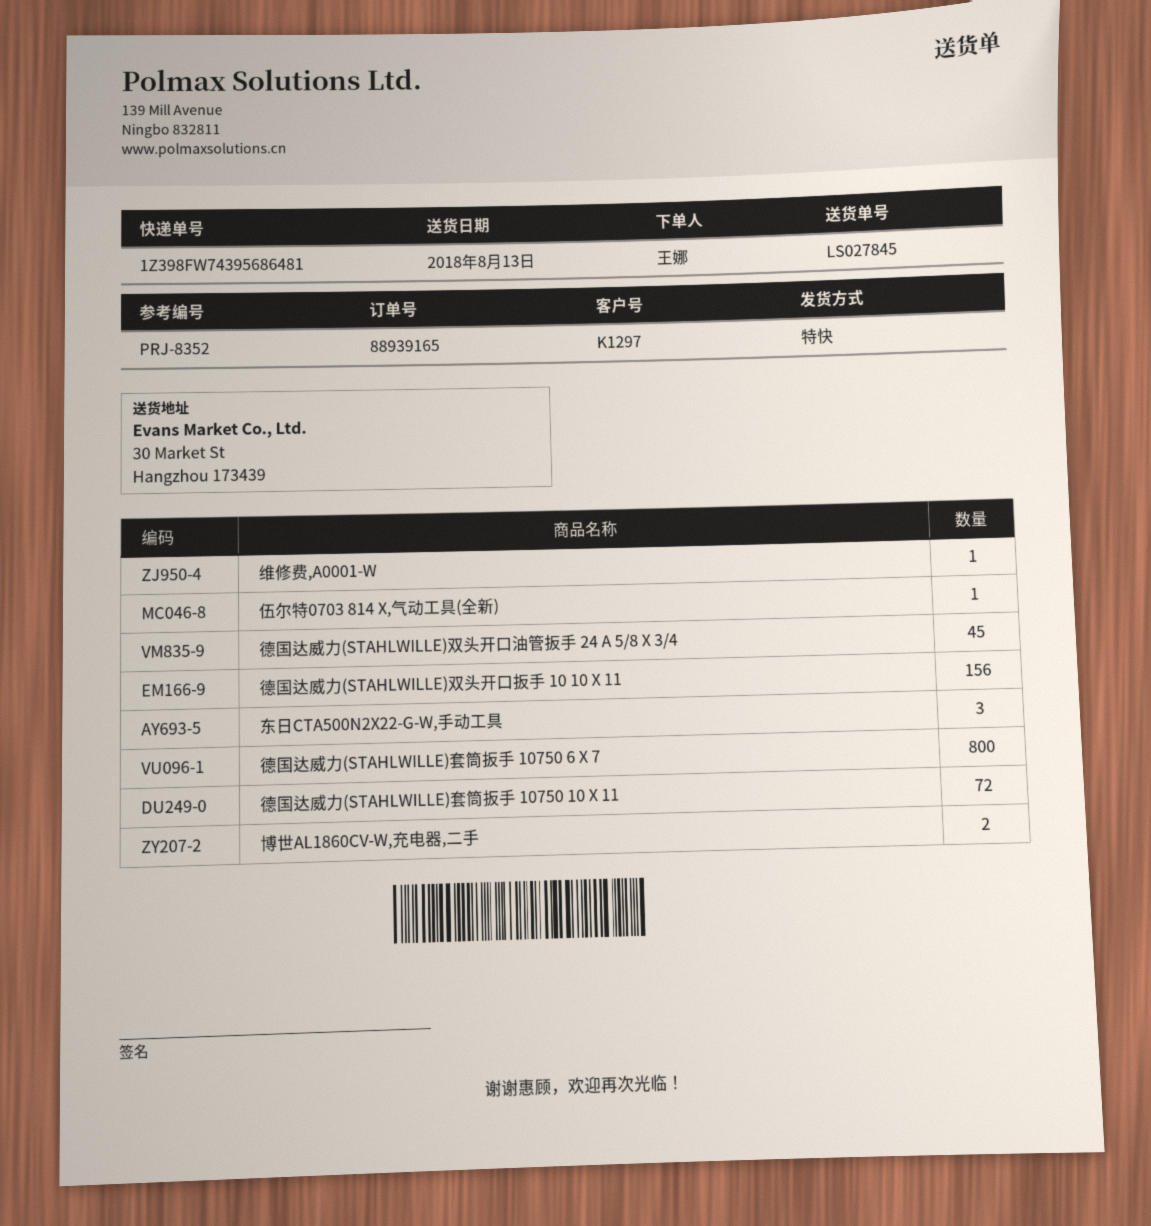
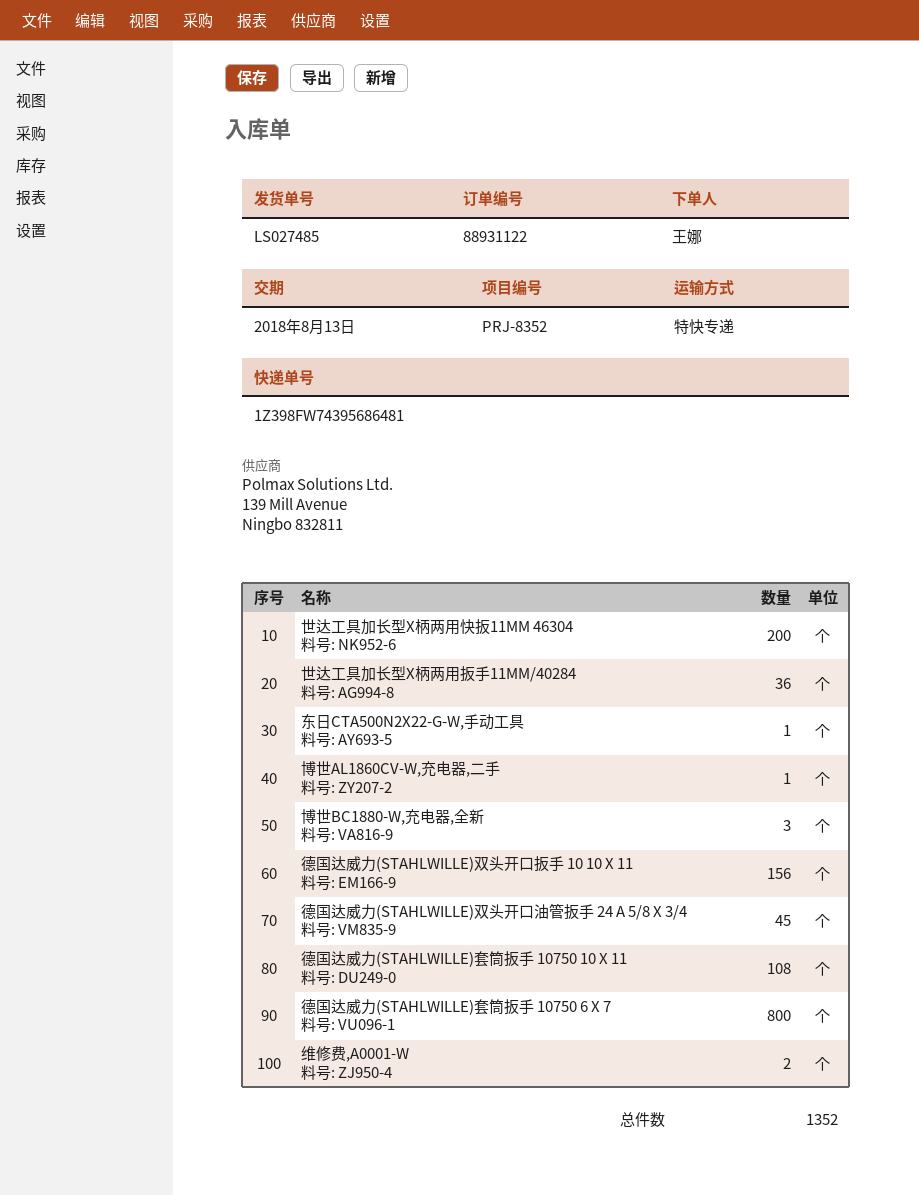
order number: 88939165 -> 88931122
delivery note number: LS027845 -> LS027485
维修费,A0001-W: 1 -> 2
伍尔特0703 814 X,气动工具(全新): 1 -> none
东日CTA500N2X22-G-W,手动工具: 3 -> 1
德国达威力(STAHLWILLE)套筒扳手 10750 10 X 11: 72 -> 108
博世AL1860CV-W,充电器,二手: 2 -> 1
世达工具加长型X柄两用快扳11MM 46304: none -> 200
世达工具加长型X柄两用扳手11MM/40284: none -> 36
博世BC1880-W,充电器,全新: none -> 3

